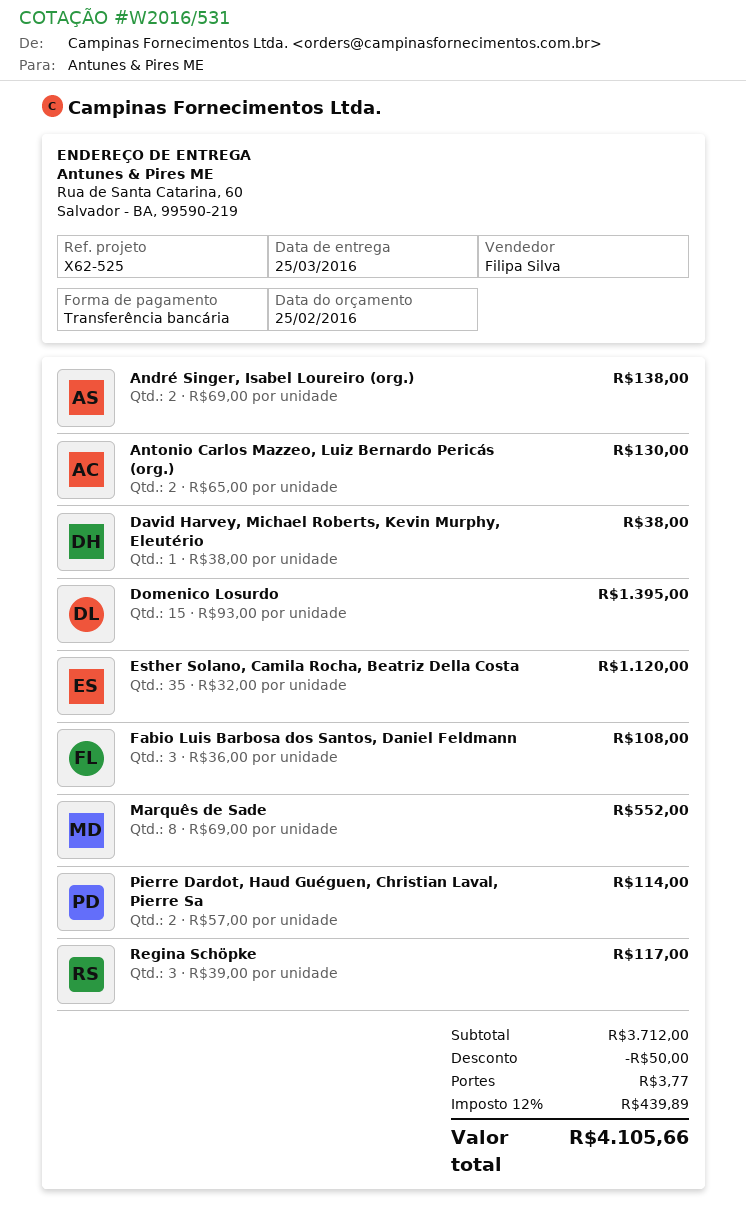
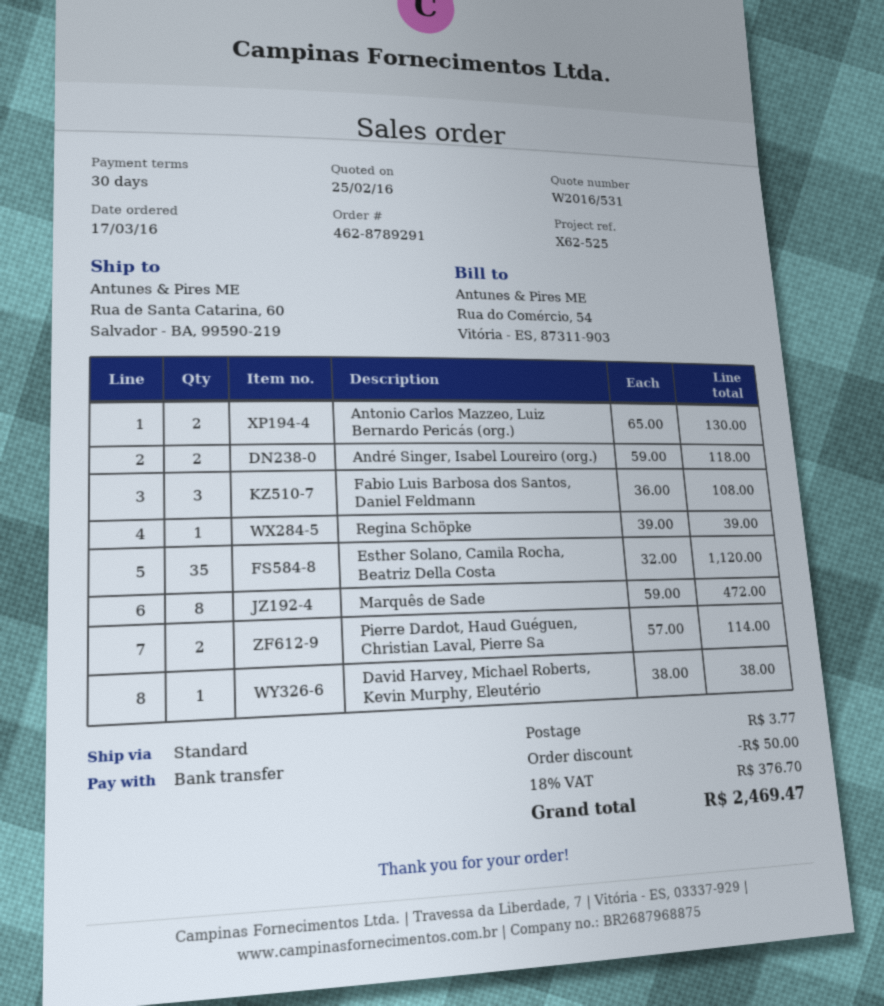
André Singer, Isabel Loureiro (org.): 2 x 69.00 = 138.00 -> 2 x 59.00 = 118.00
Domenico Losurdo: 15 x 93.00 = 1395.00 -> none
Marquês de Sade: 8 x 69.00 = 552.00 -> 8 x 59.00 = 472.00
Regina Schöpke: 3 x 39.00 = 117.00 -> 1 x 39.00 = 39.00
tax: 12% = 439.89 -> 18% = 376.70
total: 4105.66 -> 2469.47

